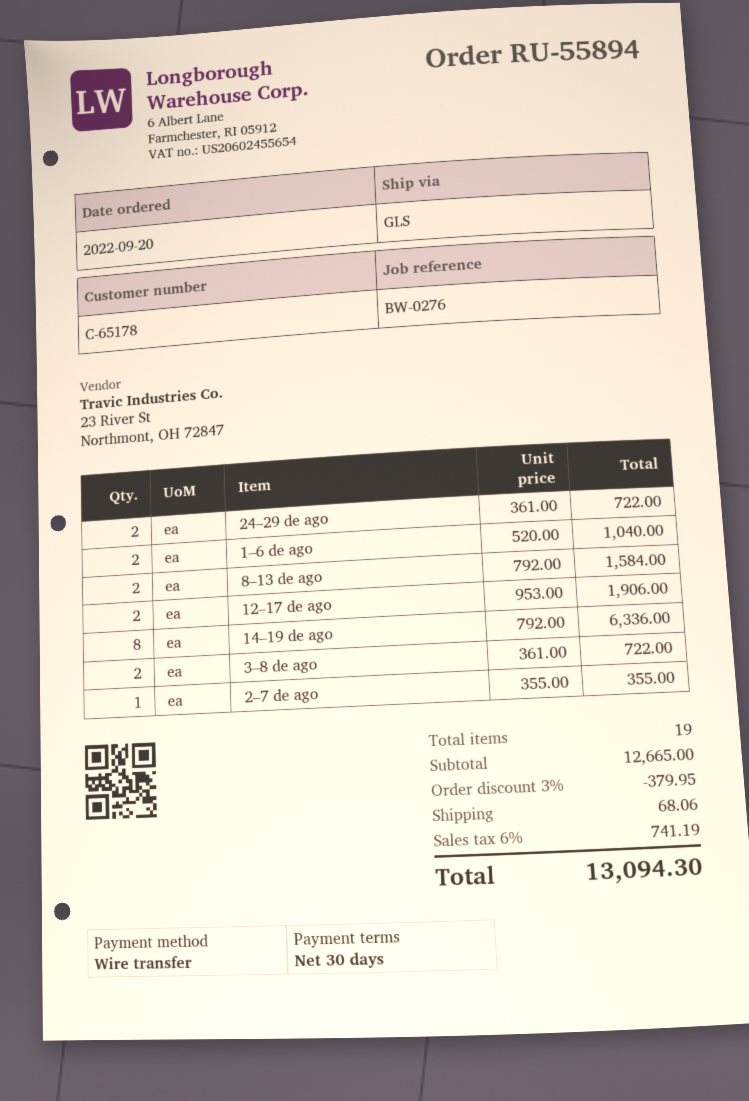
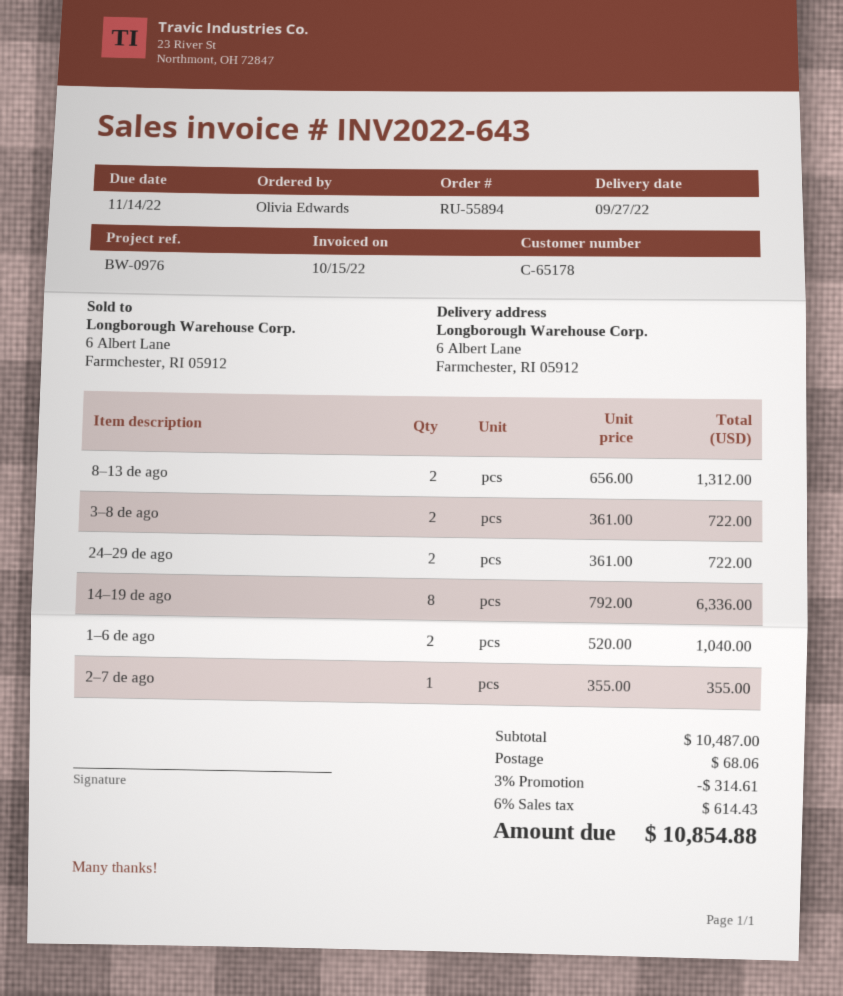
reference: BW-0276 -> BW-0976
8–13 de ago: 2 x 792.00 = 1584.00 -> 2 x 656.00 = 1312.00
12–17 de ago: 2 x 953.00 = 1906.00 -> none
subtotal: 12665.00 -> 10487.00
discount: 3% = 379.95 -> 3% = 314.61
tax: 6% = 741.19 -> 6% = 614.43
total: 13094.30 -> 10854.88

